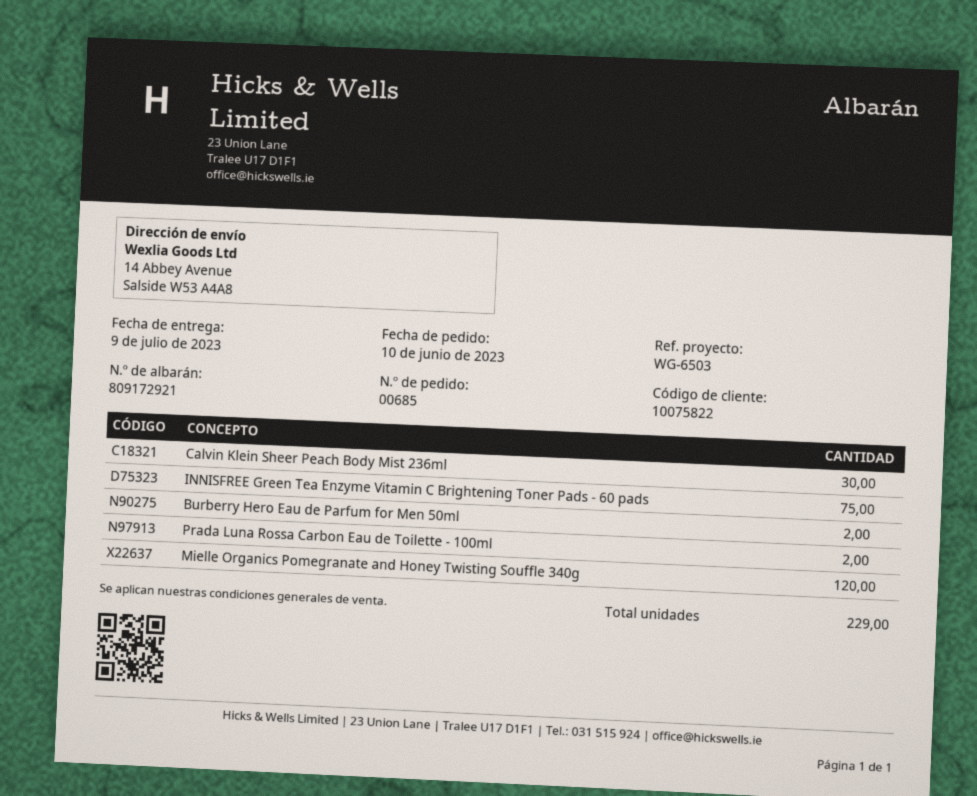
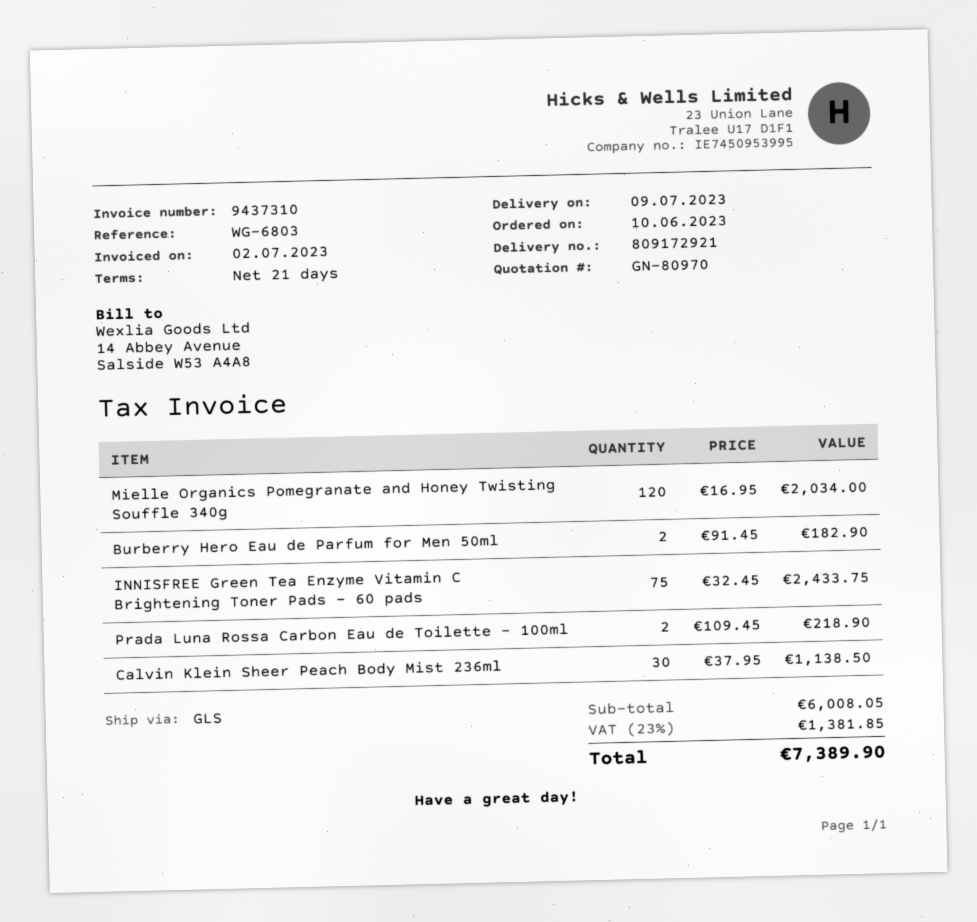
reference: WG-6503 -> WG-6803

